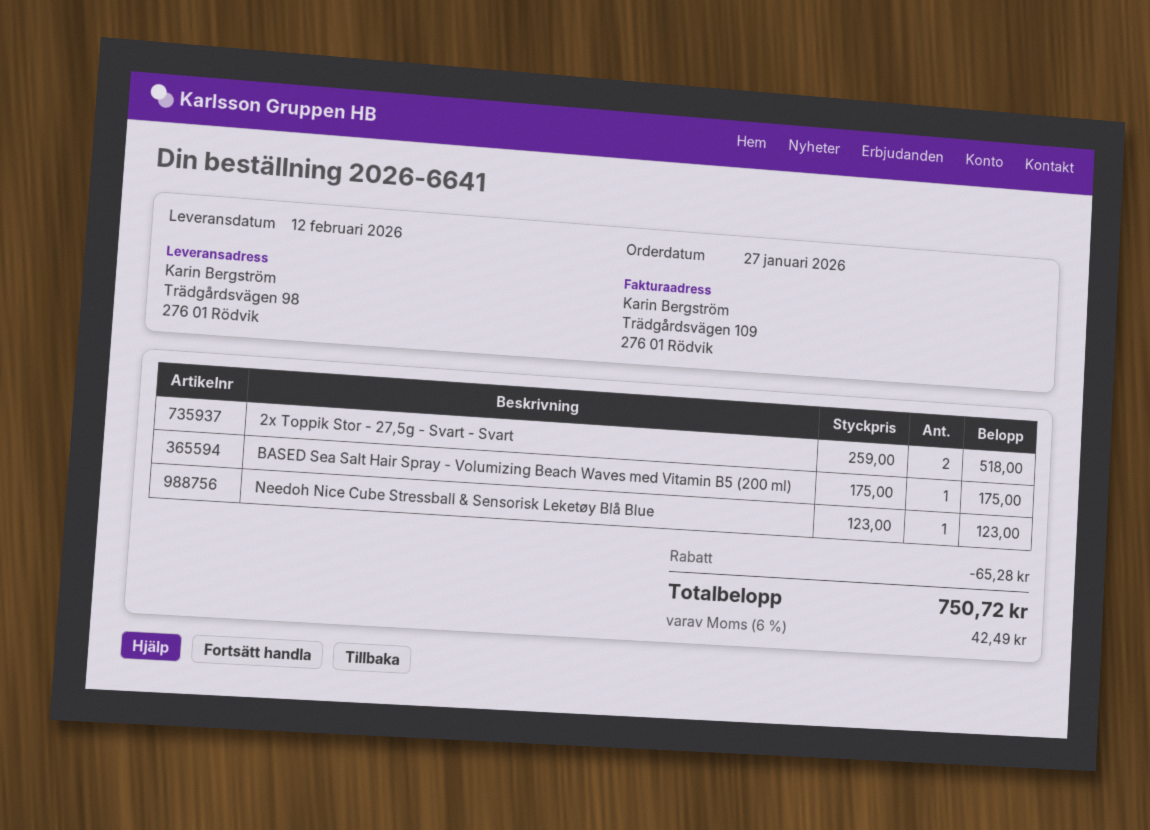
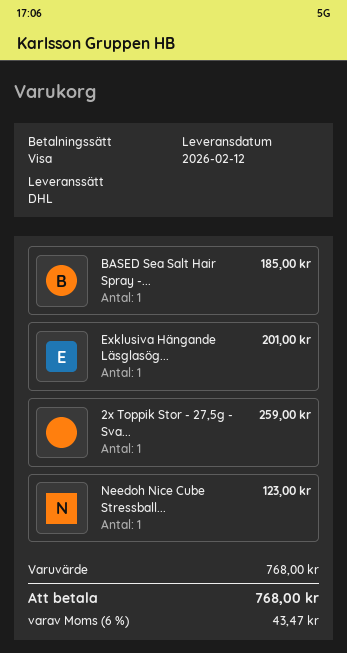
2x Toppik Stor - 27,5g - Svart - Svart: 2 for 518.00 -> 1 for 259.00
BASED Sea Salt Hair Spray - Volumizing Beach Waves med Vitamin B5 (200 ml): 1 for 175.00 -> 1 for 185.00
Exklusiva Hängande Läsglasög...: none -> 1 for 201.00
discount: 65.28 -> none
tax: 6% = 42.49 -> 6% = 43.47
total: 750.72 -> 768.00

